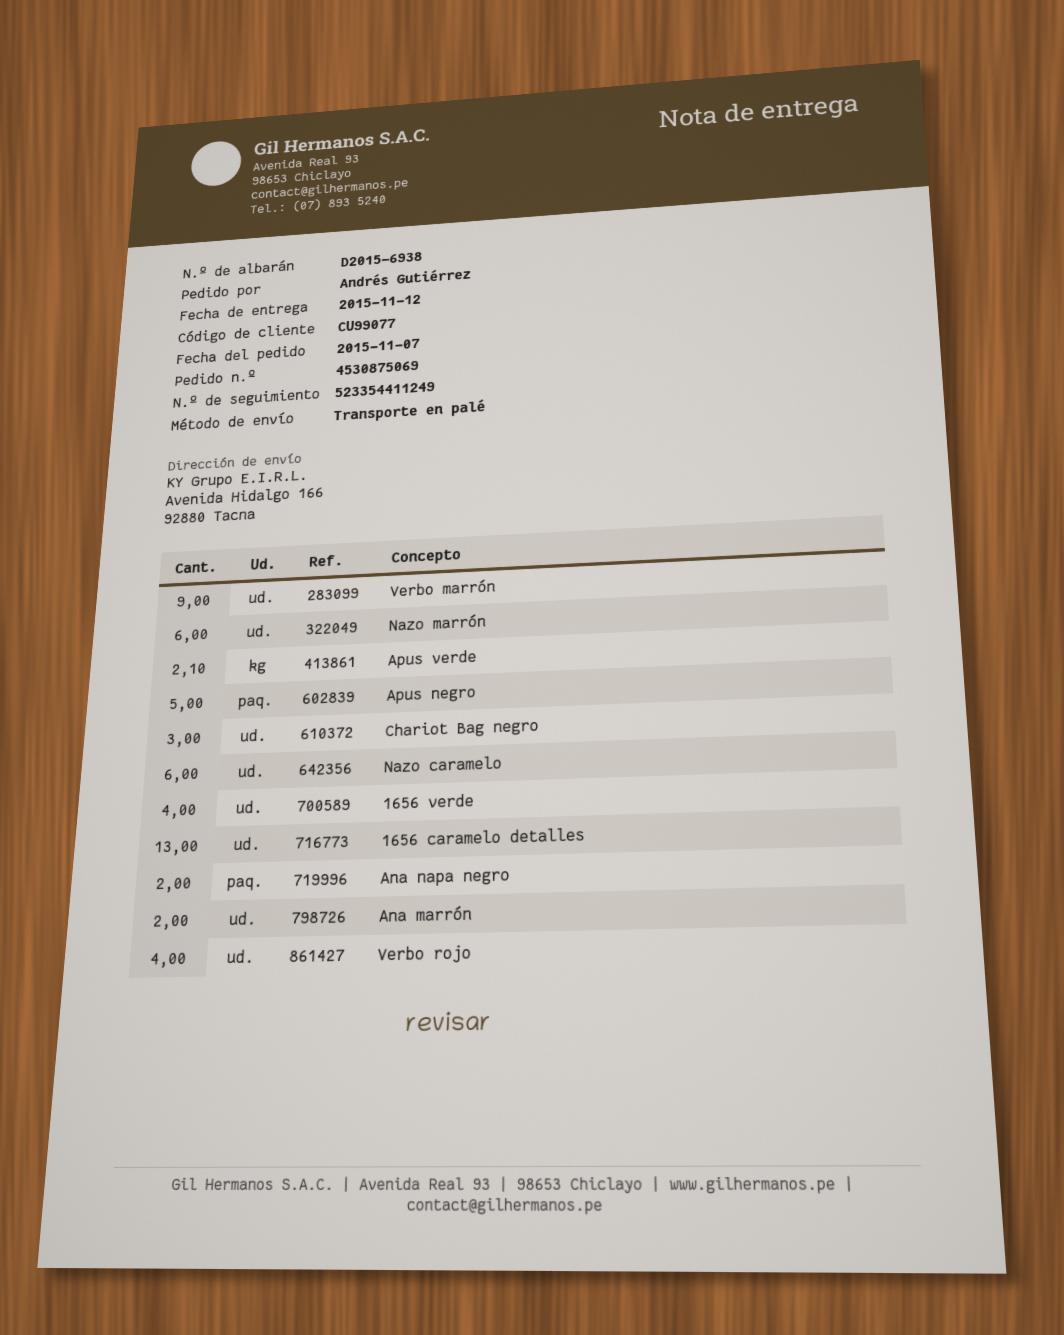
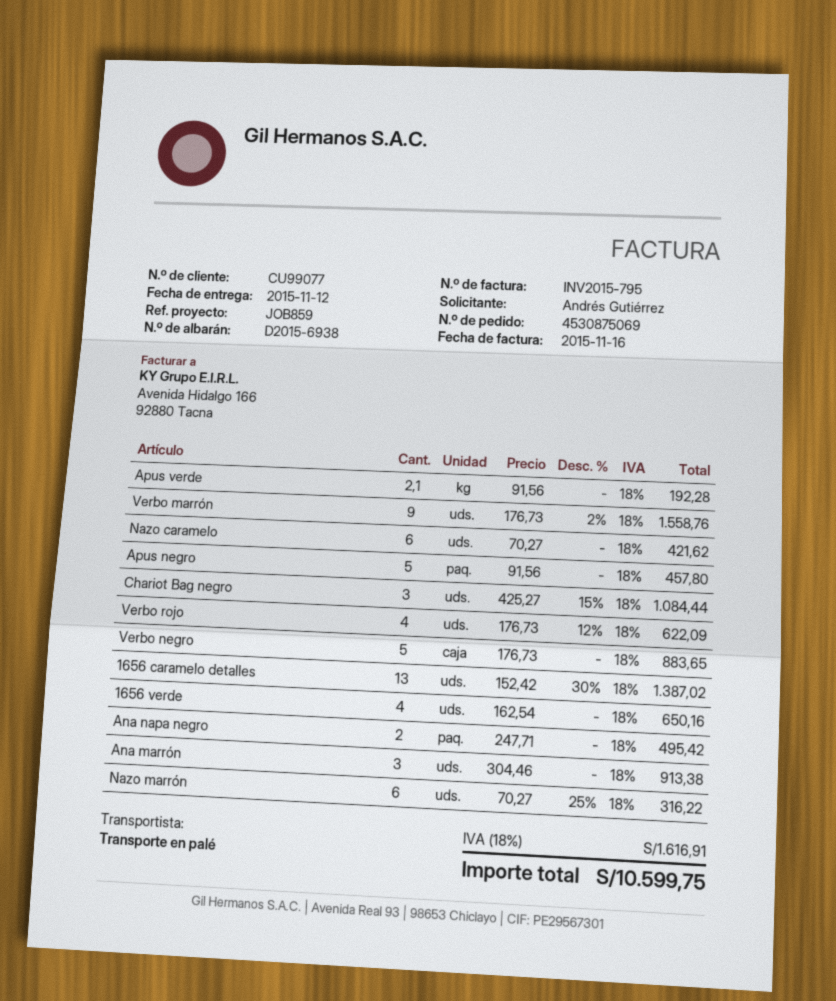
Ana marrón: 2 -> 3
Verbo negro: none -> 5

